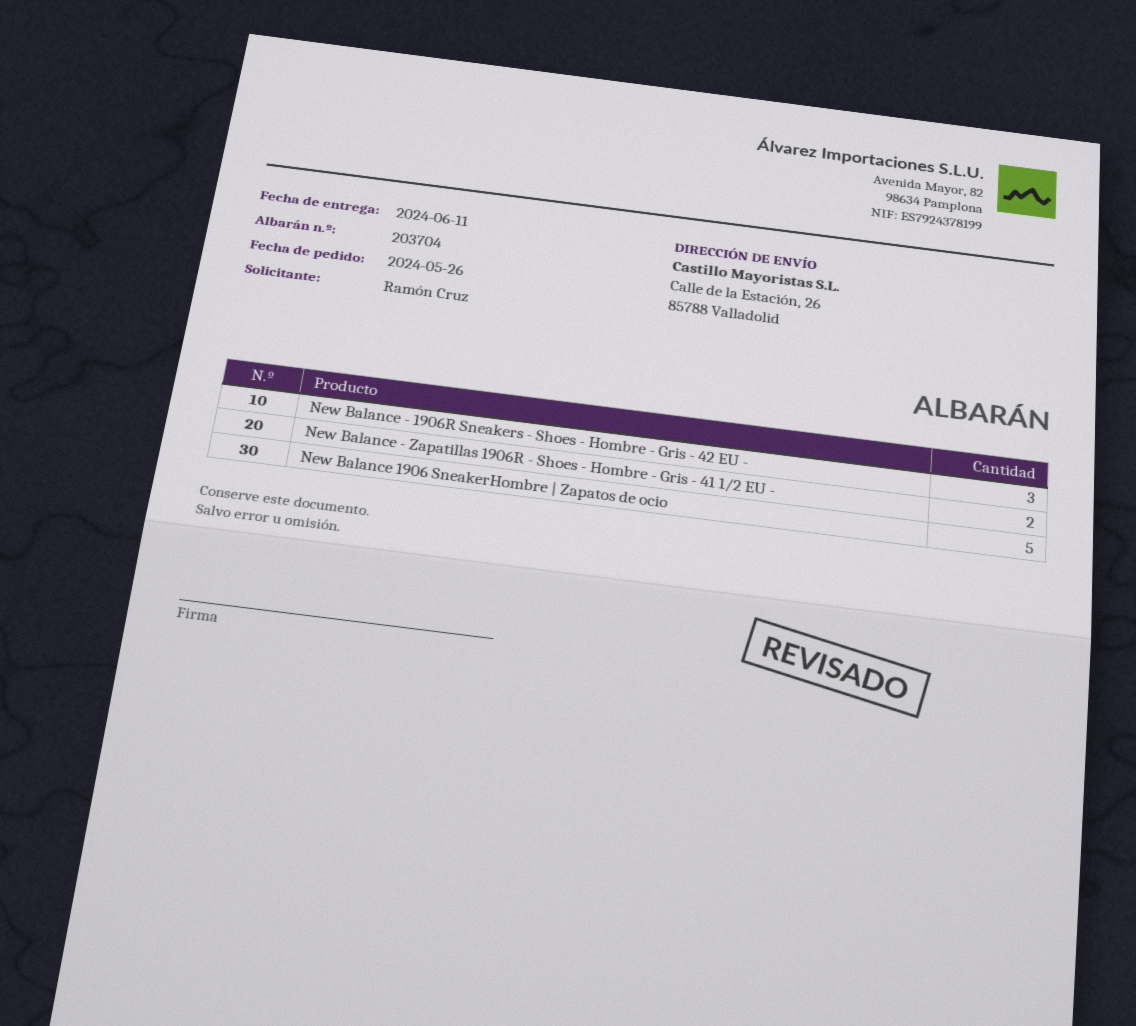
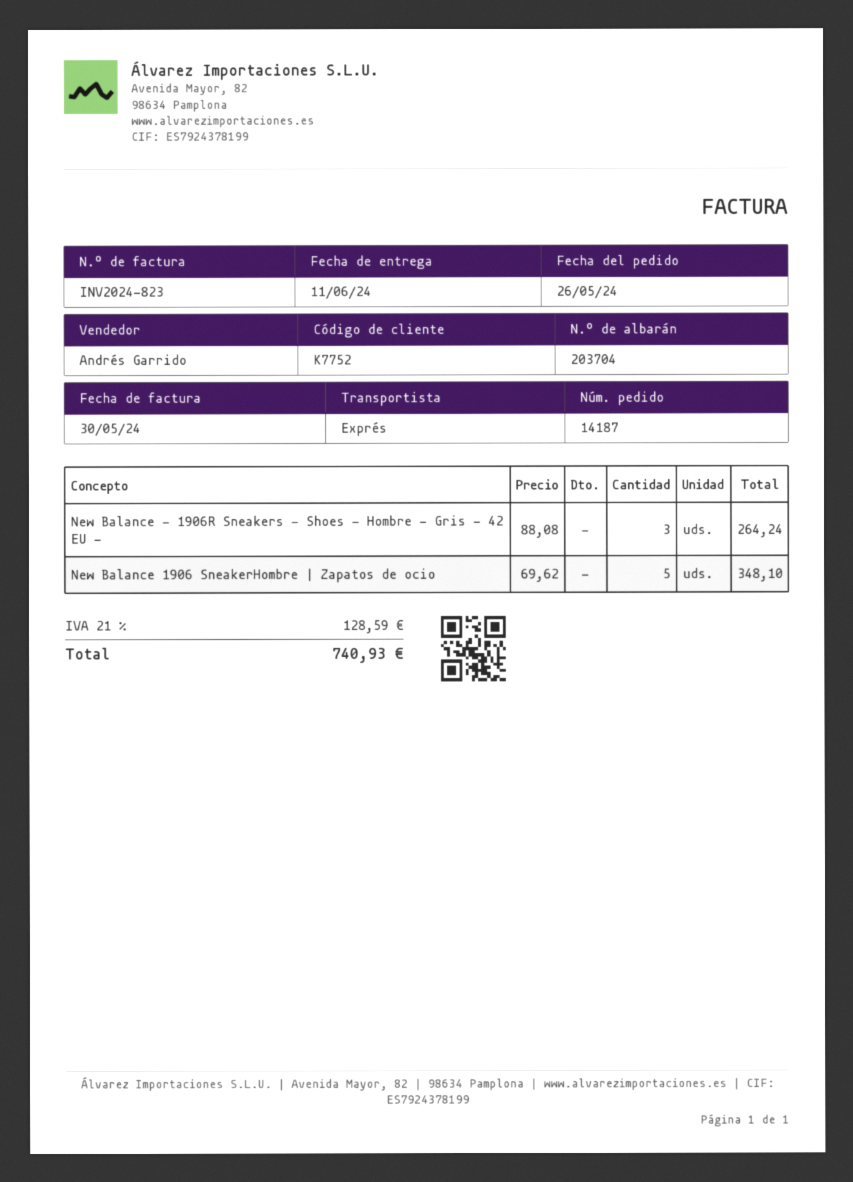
New Balance - Zapatillas 1906R - Shoes - Hombre - Gris - 41 1/2 EU -: 2 -> none

